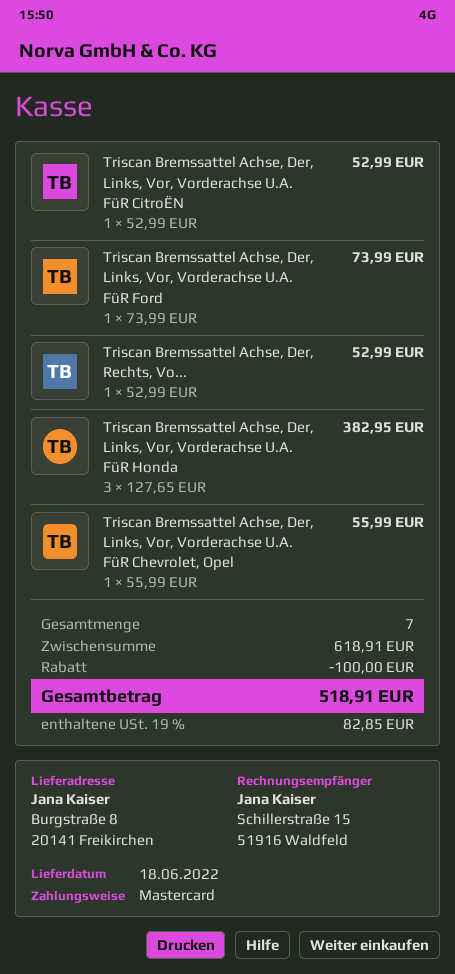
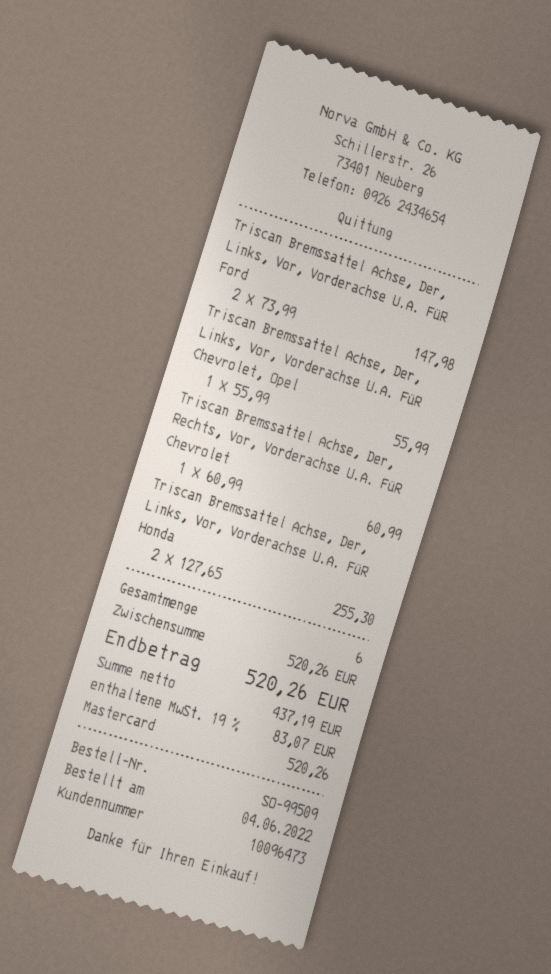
Triscan Bremssattel Achse, Der, Links, Vor, Vorderachse U.A. FüR CitroËN: 1 x 52.99 = 52.99 -> none
Triscan Bremssattel Achse, Der, Links, Vor, Vorderachse U.A. FüR Ford: 1 x 73.99 = 73.99 -> 2 x 73.99 = 147.98
Triscan Bremssattel Achse, Der, Rechts, Vo...: 1 x 52.99 = 52.99 -> 1 x 60.99 = 60.99
Triscan Bremssattel Achse, Der, Links, Vor, Vorderachse U.A. FüR Honda: 3 x 127.65 = 382.95 -> 2 x 127.65 = 255.30
total quantity: 7 -> 6
subtotal: 618.91 -> 520.26
discount: 100.00 -> none
tax: 19% = 82.85 -> 19% = 83.07
total: 518.91 -> 520.26

